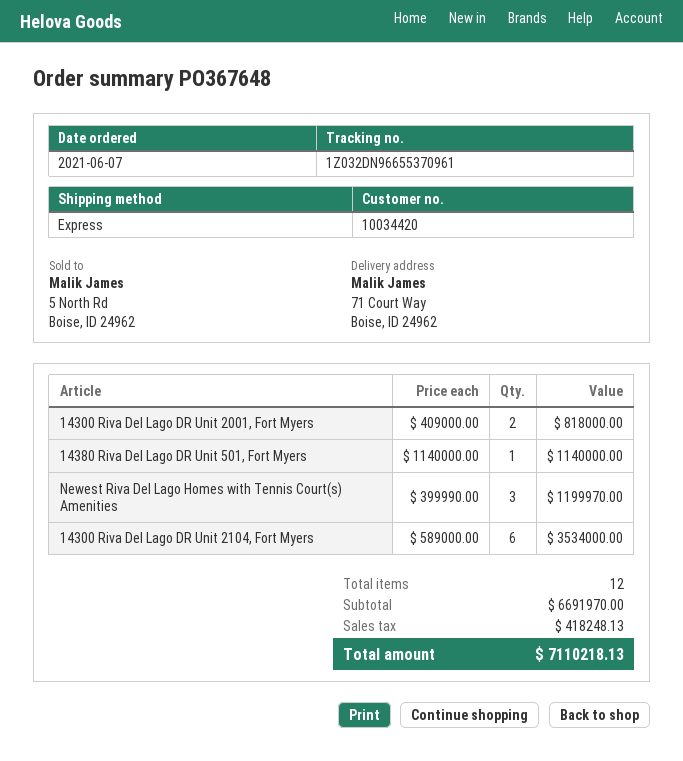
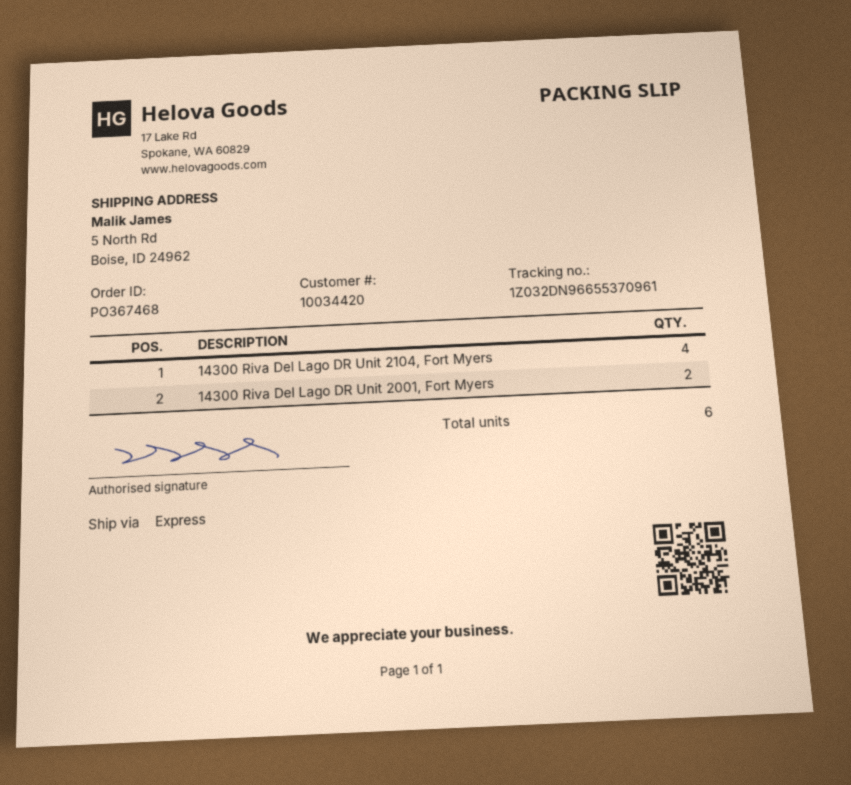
order number: PO367648 -> PO367468
ship to: 71 Court Way, Boise, ID 24962 -> 5 North Rd, Boise, ID 24962
14380 Riva Del Lago DR Unit 501, Fort Myers: 1 -> none
Newest Riva Del Lago Homes with Tennis Court(s) Amenities: 3 -> none
14300 Riva Del Lago DR Unit 2104, Fort Myers: 6 -> 4
total quantity: 12 -> 6

